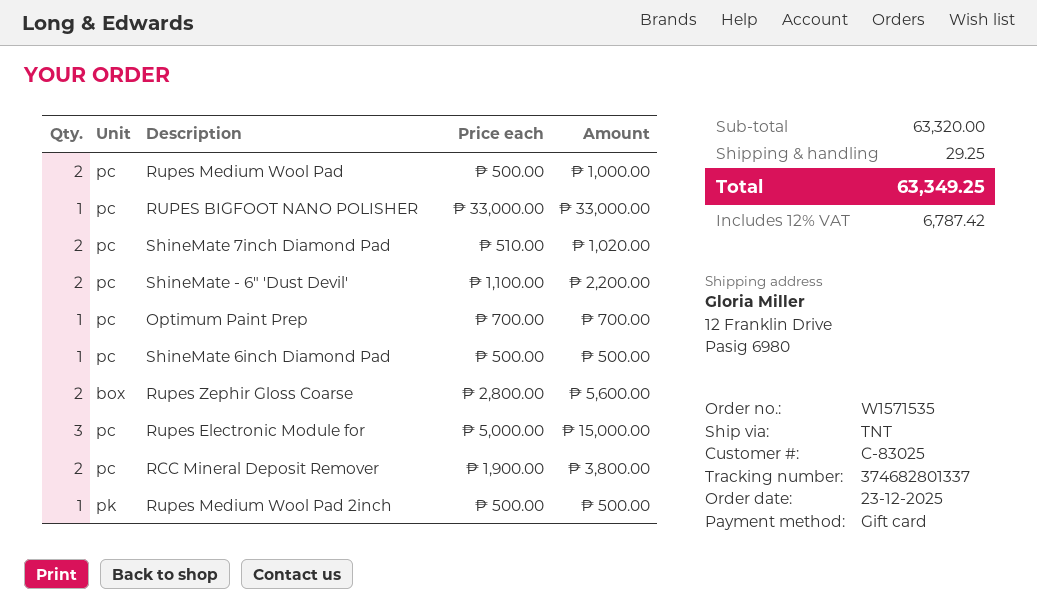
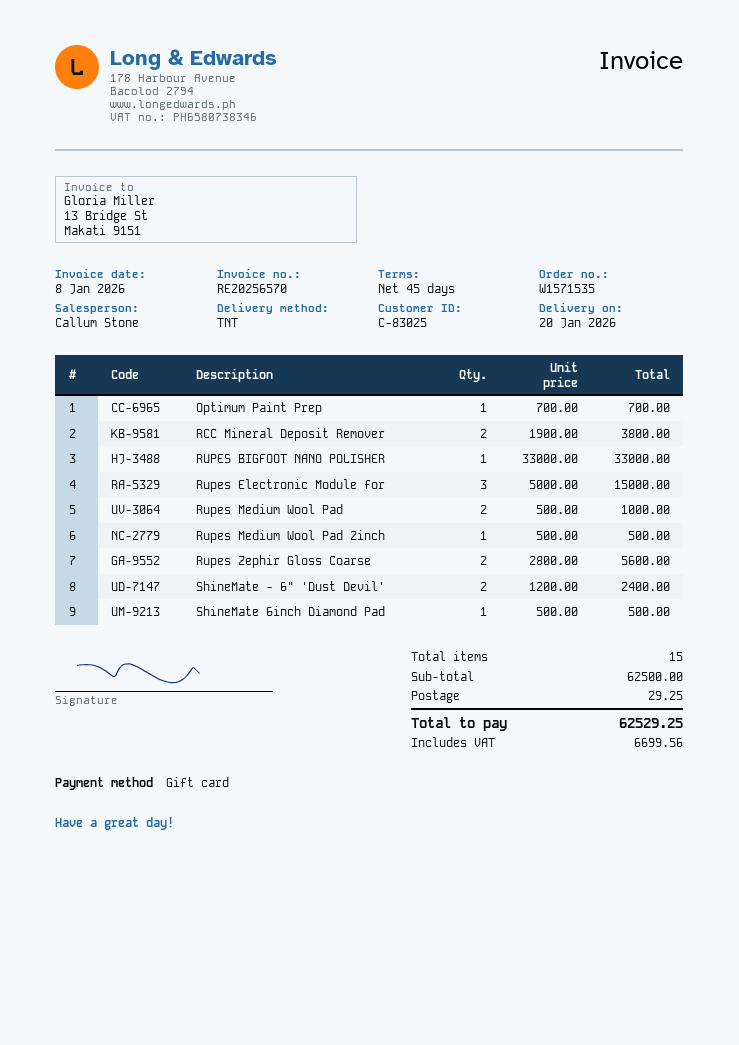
ShineMate 7inch Diamond Pad: 2 x 510.00 = 1020.00 -> none
ShineMate - 6" 'Dust Devil': 2 x 1100.00 = 2200.00 -> 2 x 1200.00 = 2400.00
subtotal: 63320.00 -> 62500.00
tax: 6787.42 -> 6699.56
total: 63349.25 -> 62529.25

